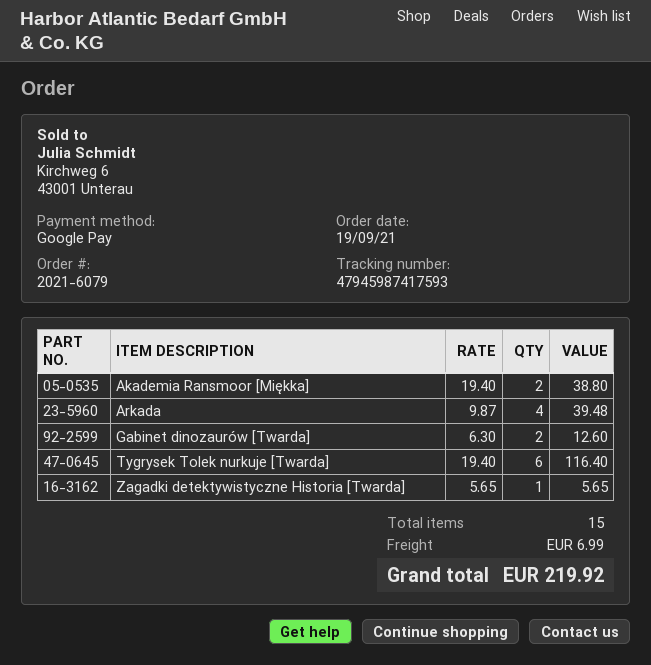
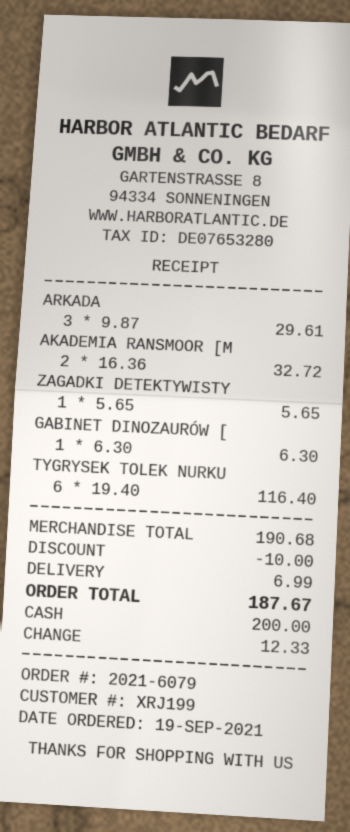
payment method: Google Pay -> cash
Akademia Ransmoor [Miękka]: 2 x 19.40 = 38.80 -> 2 x 16.36 = 32.72
Arkada: 4 x 9.87 = 39.48 -> 3 x 9.87 = 29.61
Gabinet dinozaurów [Twarda]: 2 x 6.30 = 12.60 -> 1 x 6.30 = 6.30
discount: none -> 10.00
total: 219.92 -> 187.67

